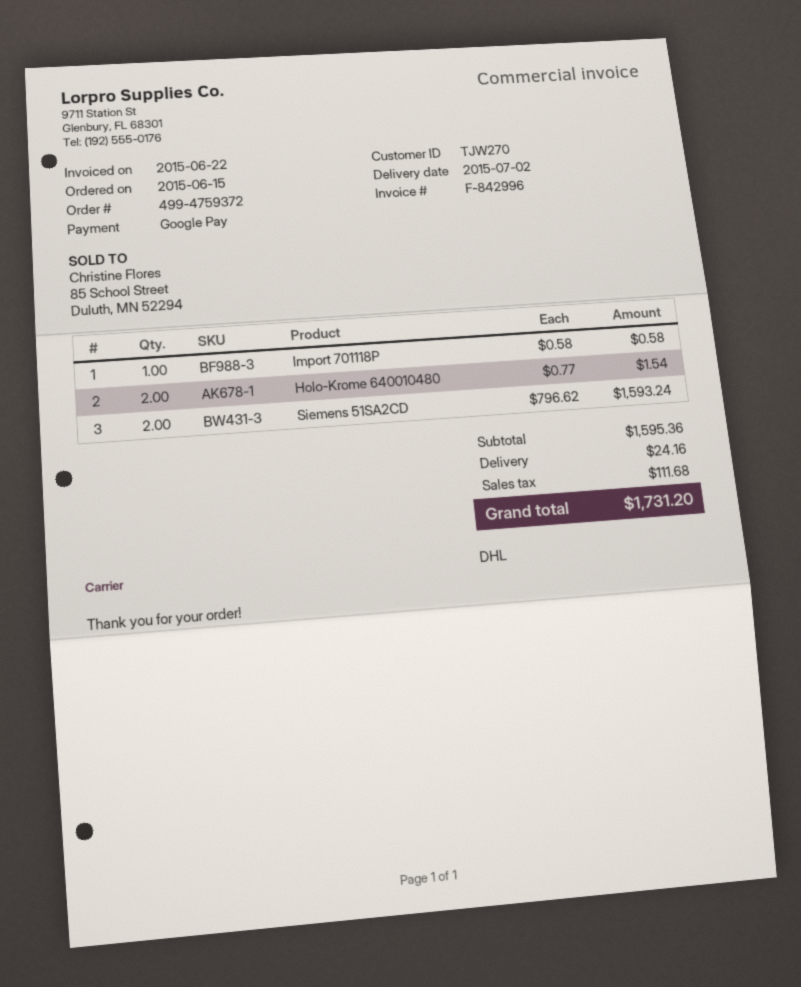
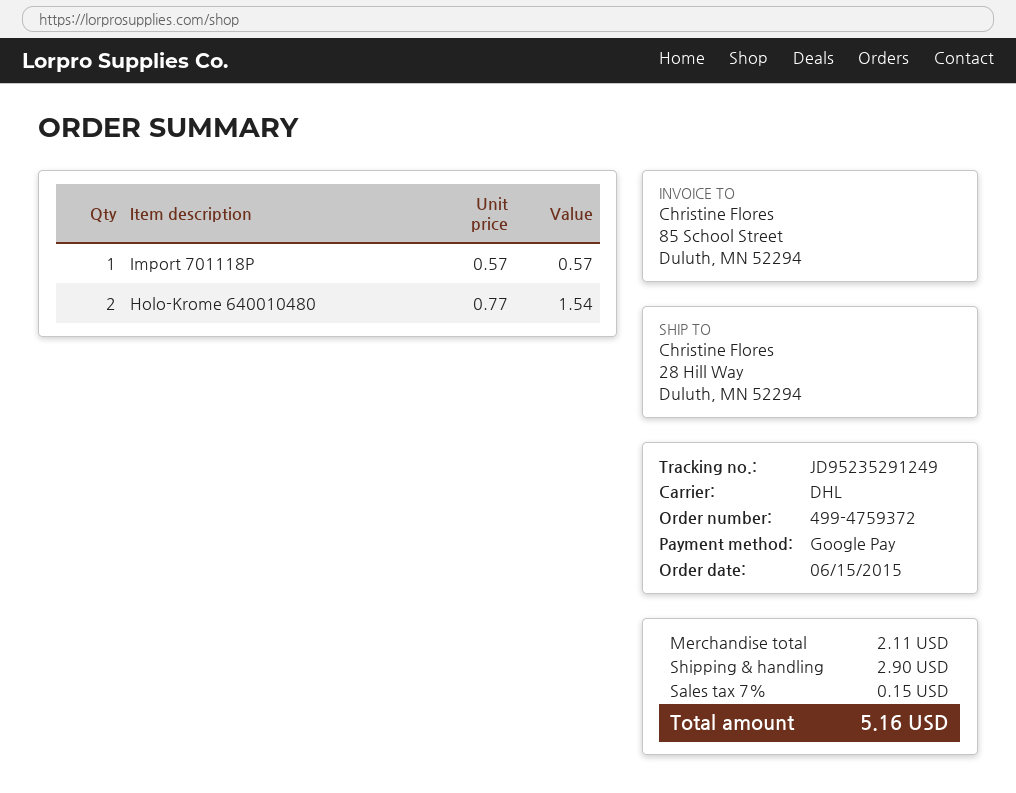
Import 701118P: 1 x 0.58 = 0.58 -> 1 x 0.57 = 0.57
Siemens 51SA2CD: 2 x 796.62 = 1593.24 -> none
subtotal: 1595.36 -> 2.11
shipping: 24.16 -> 2.90
tax: 111.68 -> 0.15
total: 1731.20 -> 5.16

